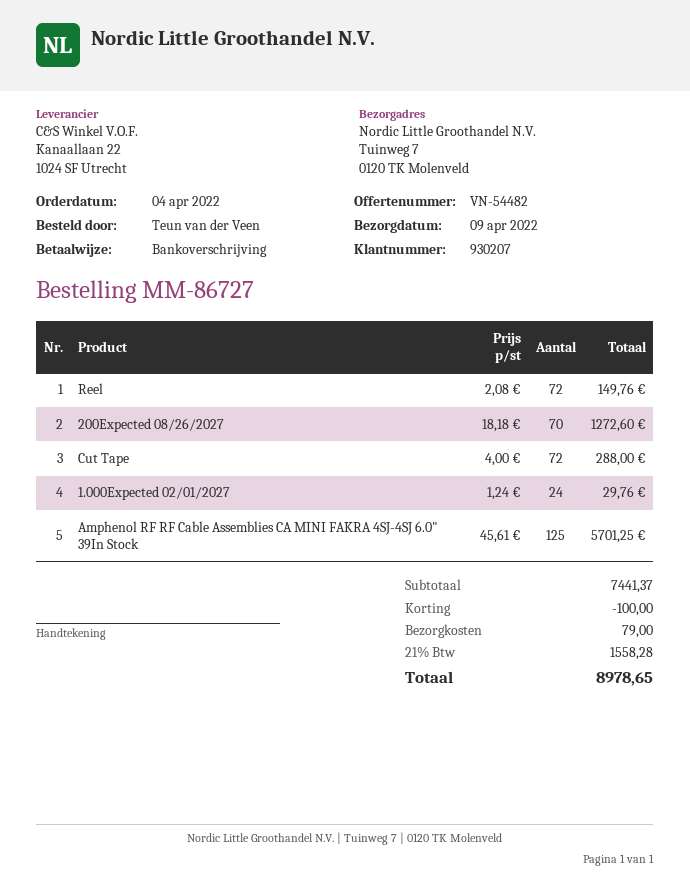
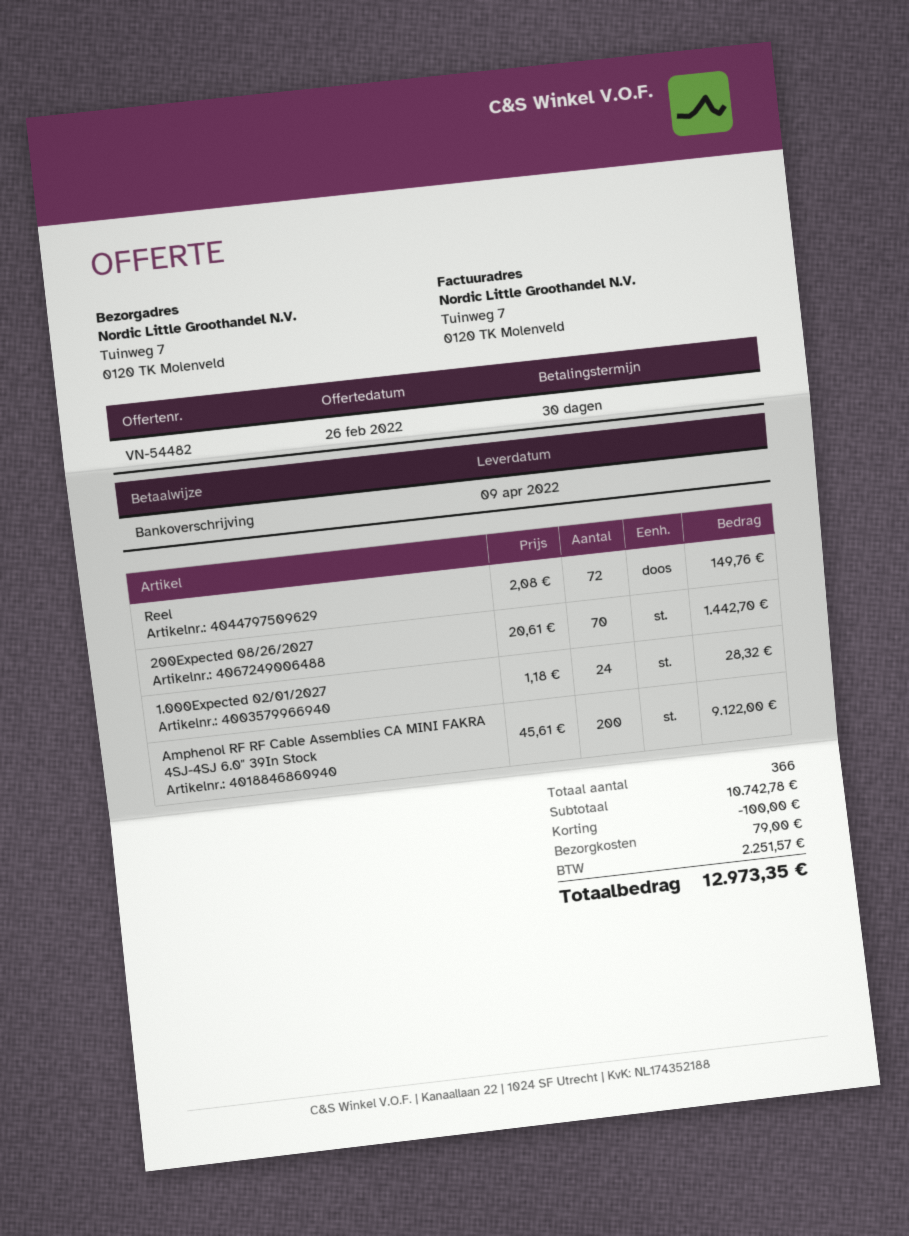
200Expected 08/26/2027: 70 x 18.18 = 1272.60 -> 70 x 20.61 = 1442.70
Cut Tape: 72 x 4.00 = 288.00 -> none
1.000Expected 02/01/2027: 24 x 1.24 = 29.76 -> 24 x 1.18 = 28.32
Amphenol RF RF Cable Assemblies CA MINI FAKRA 4SJ-4SJ 6.0" 39In Stock: 125 x 45.61 = 5701.25 -> 200 x 45.61 = 9122.00
subtotal: 7441.37 -> 10742.78
tax: 1558.28 -> 2251.57
total: 8978.65 -> 12973.35

